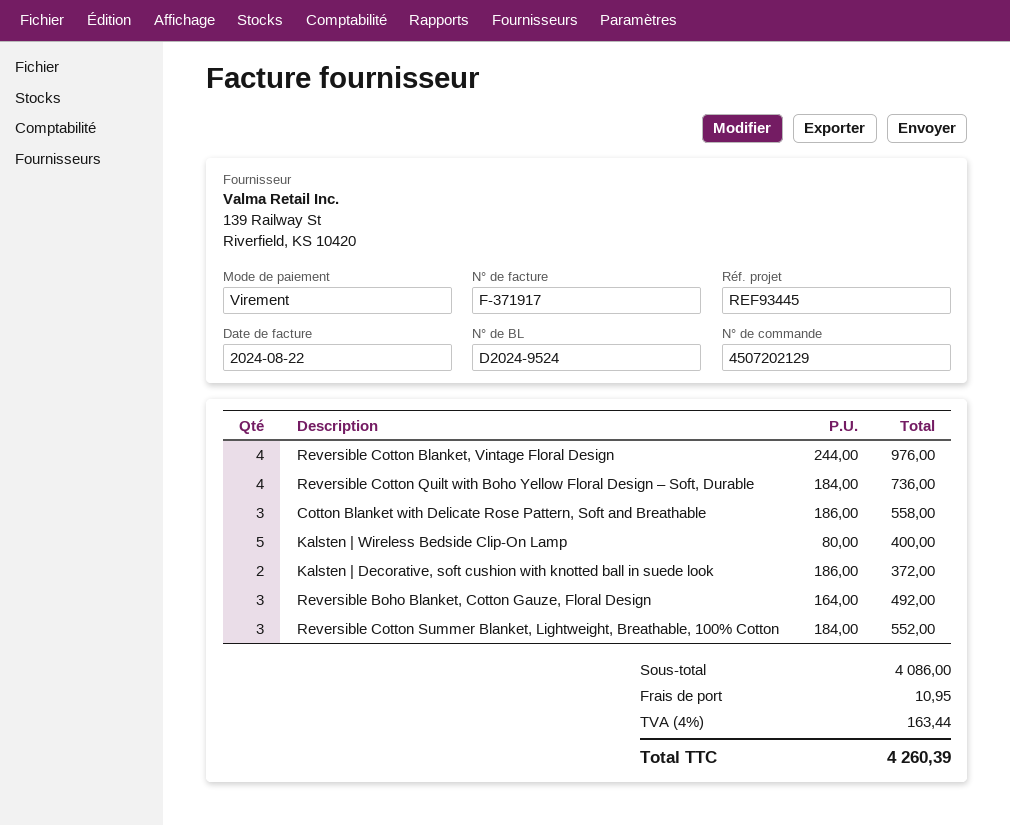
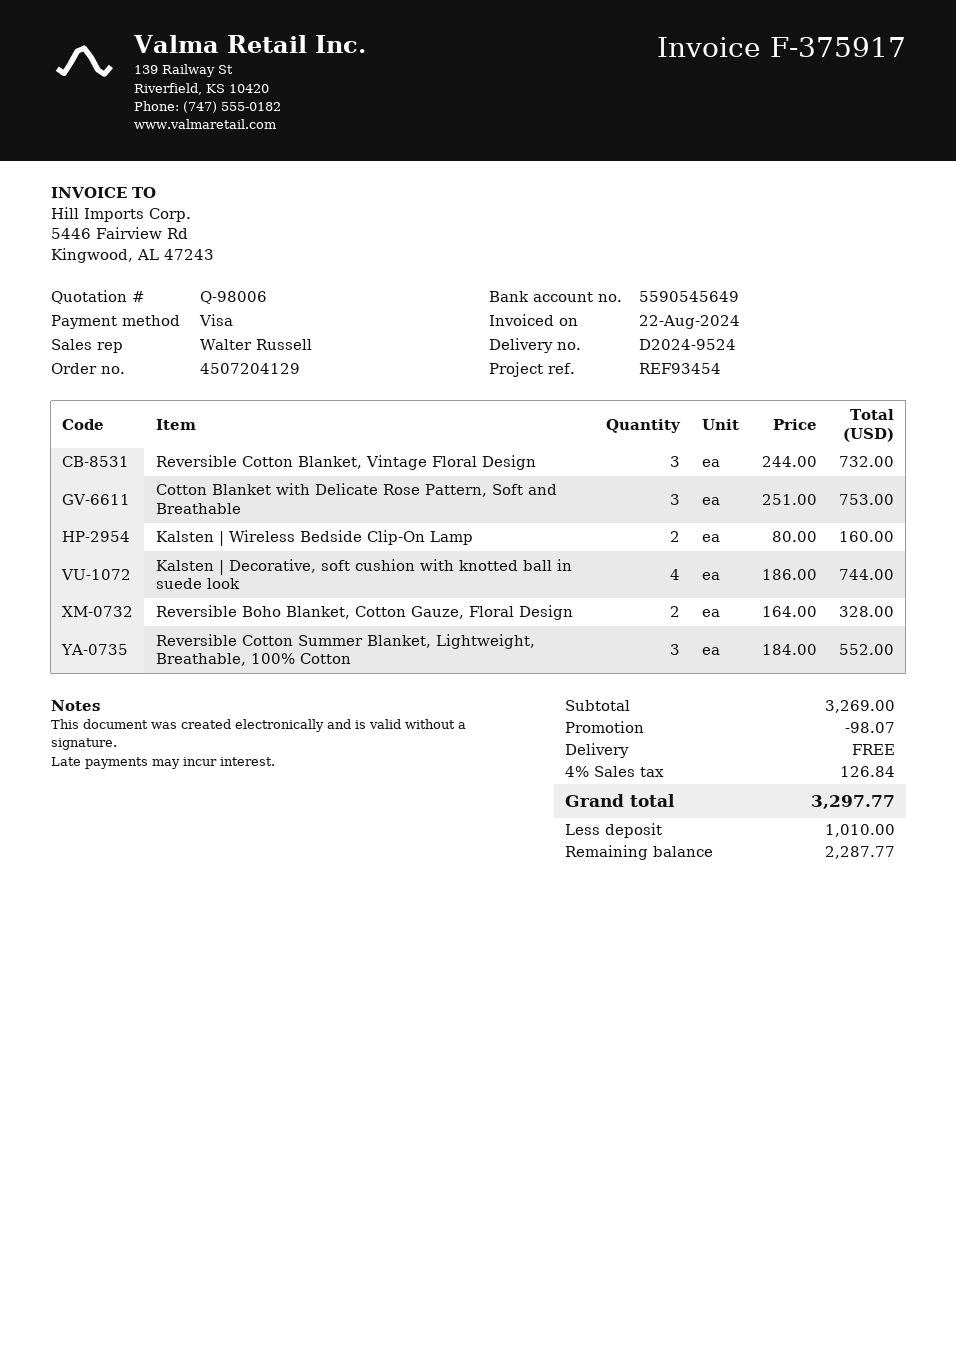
order number: 4507202129 -> 4507204129
invoice number: F-371917 -> F-375917
reference: REF93445 -> REF93454
payment method: bank transfer -> Visa
Reversible Cotton Blanket, Vintage Floral Design: 4 x 244.00 = 976.00 -> 3 x 244.00 = 732.00
Reversible Cotton Quilt with Boho Yellow Floral Design – Soft, Durable: 4 x 184.00 = 736.00 -> none
Cotton Blanket with Delicate Rose Pattern, Soft and Breathable: 3 x 186.00 = 558.00 -> 3 x 251.00 = 753.00
Kalsten | Wireless Bedside Clip-On Lamp: 5 x 80.00 = 400.00 -> 2 x 80.00 = 160.00
Kalsten | Decorative, soft cushion with knotted ball in suede look: 2 x 186.00 = 372.00 -> 4 x 186.00 = 744.00
Reversible Boho Blanket, Cotton Gauze, Floral Design: 3 x 164.00 = 492.00 -> 2 x 164.00 = 328.00
subtotal: 4086.00 -> 3269.00
discount: none -> 98.07
shipping: 10.95 -> 0.00
tax: 4% = 163.44 -> 4% = 126.84
total: 4260.39 -> 3297.77

